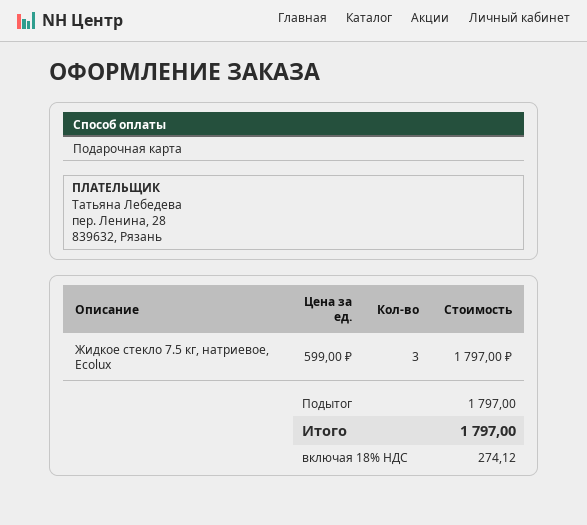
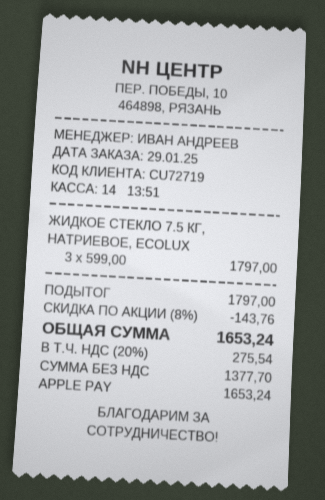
payment method: gift card -> Apple Pay
discount: none -> 8% = 143.76
tax: 18% = 274.12 -> 20% = 275.54
total: 1797.00 -> 1653.24

